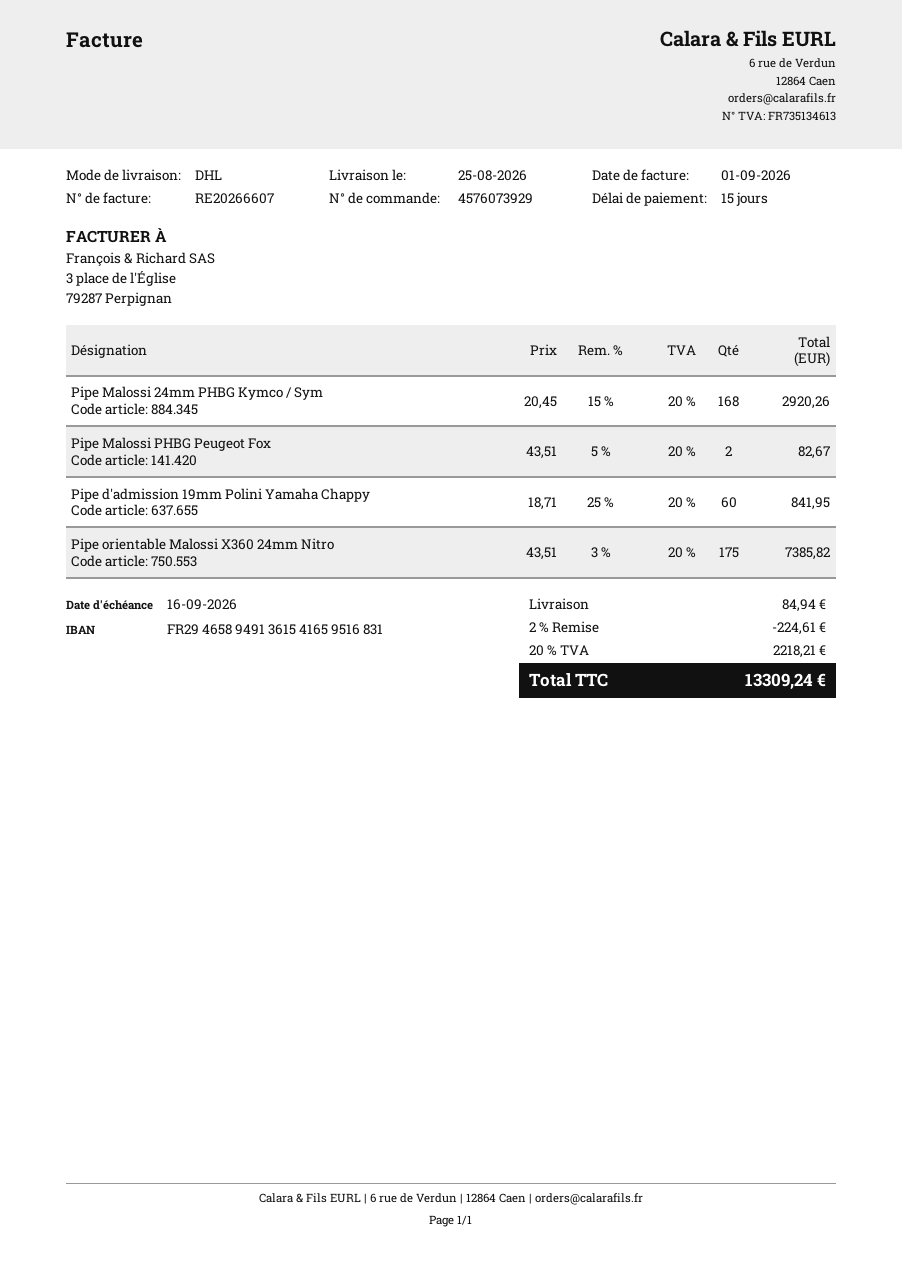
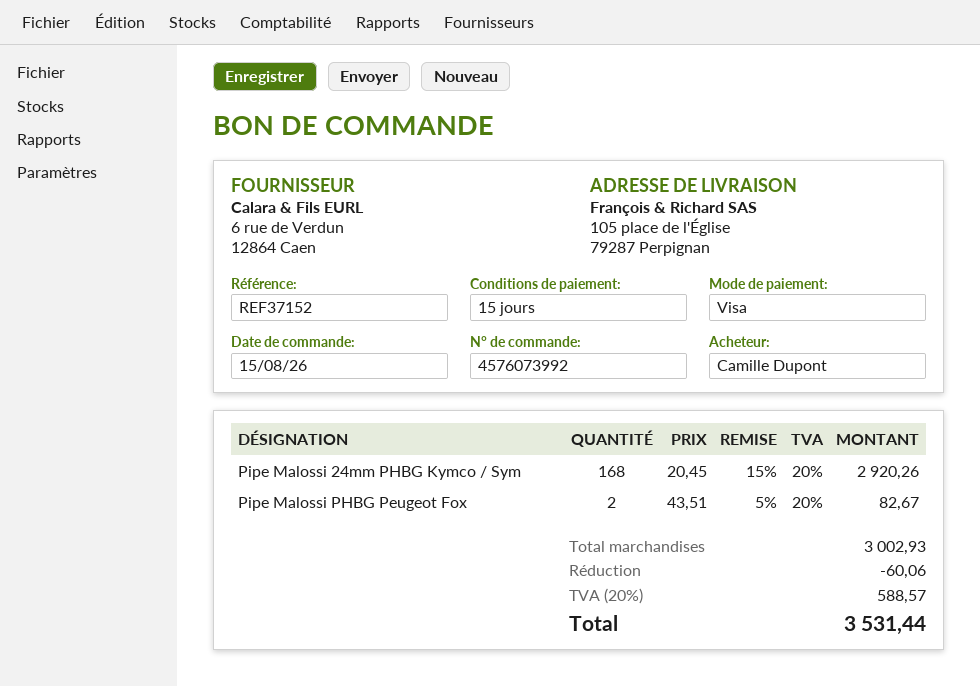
order number: 4576073929 -> 4576073992
Pipe d'admission 19mm Polini Yamaha Chappy: 60 x 18.71 - 25% = 841.95 -> none
Pipe orientable Malossi X360 24mm Nitro: 175 x 43.51 - 3% = 7385.82 -> none
discount: 224.61 -> 60.06
shipping: 84.94 -> none
tax: 20% = 2218.21 -> 20% = 588.57
total: 13309.24 -> 3531.44

